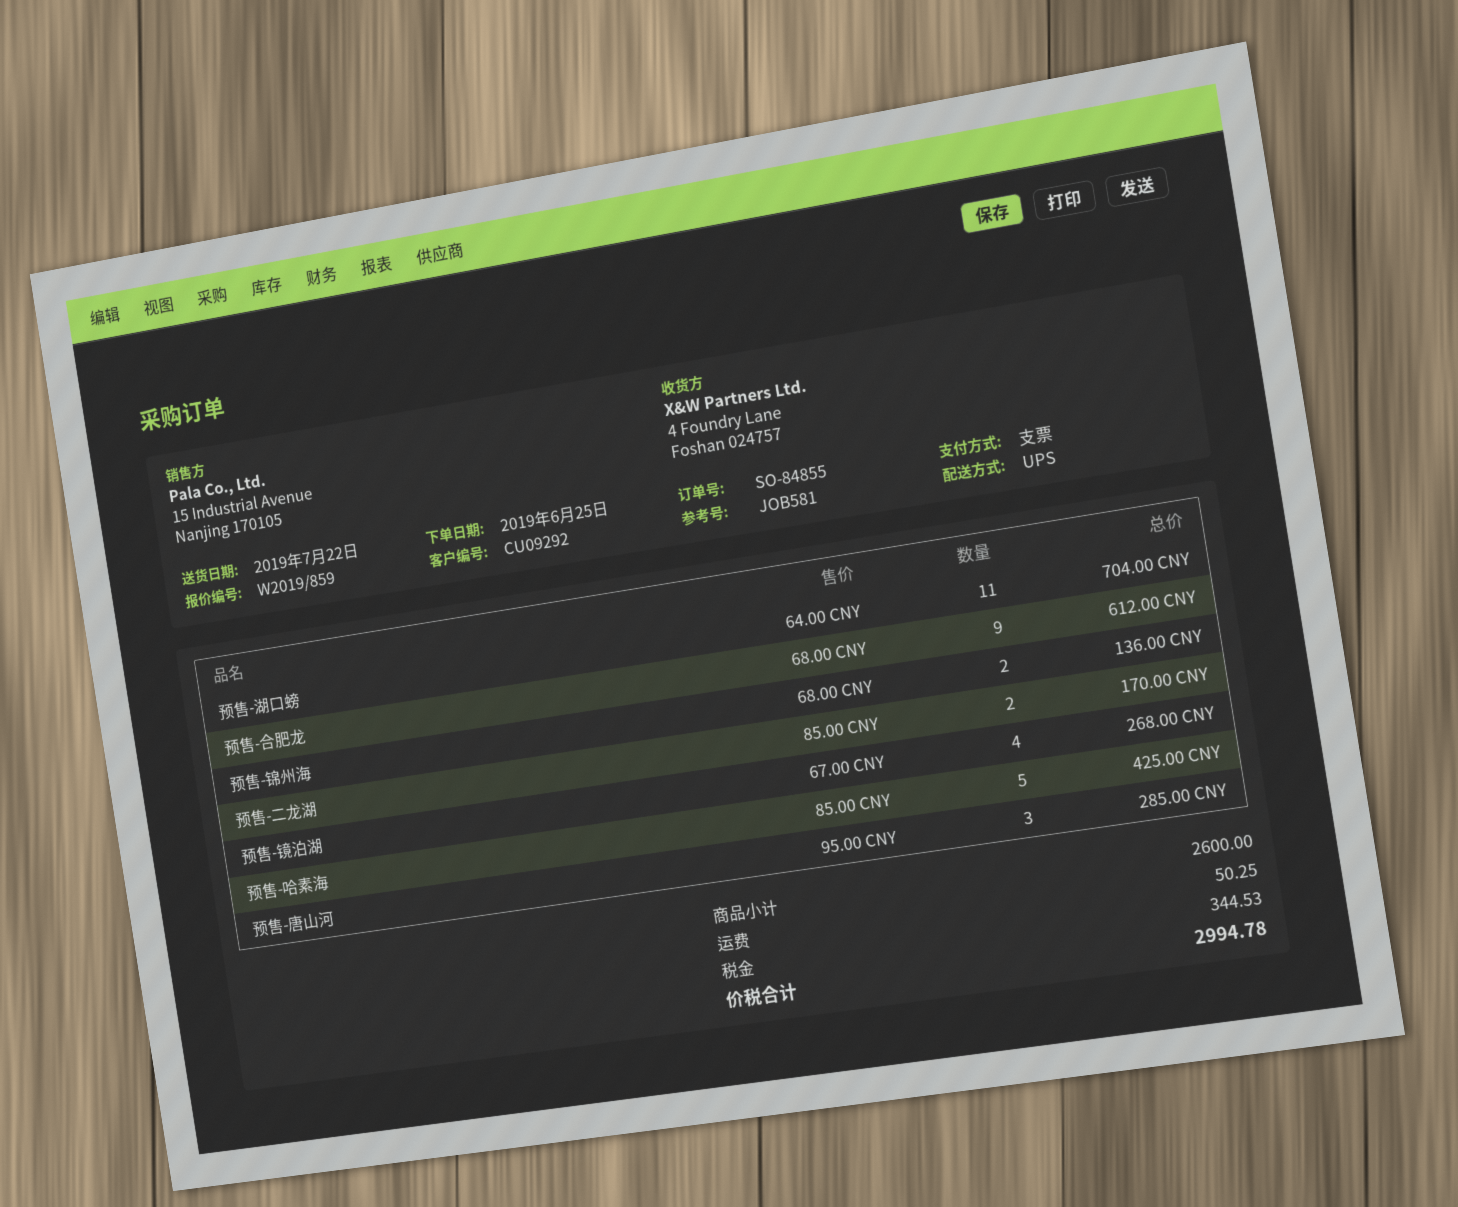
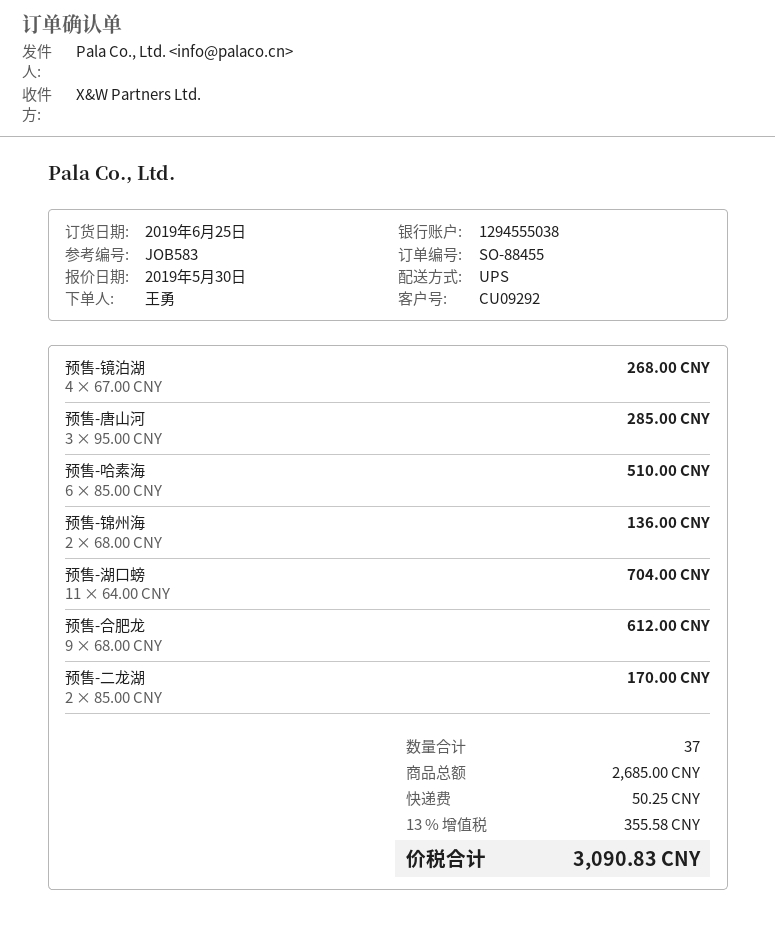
order number: SO-84855 -> SO-88455
reference: JOB581 -> JOB583
预售-哈素海: 5 x 85.00 = 425.00 -> 6 x 85.00 = 510.00
subtotal: 2600.00 -> 2685.00
tax: 344.53 -> 355.58
total: 2994.78 -> 3090.83

